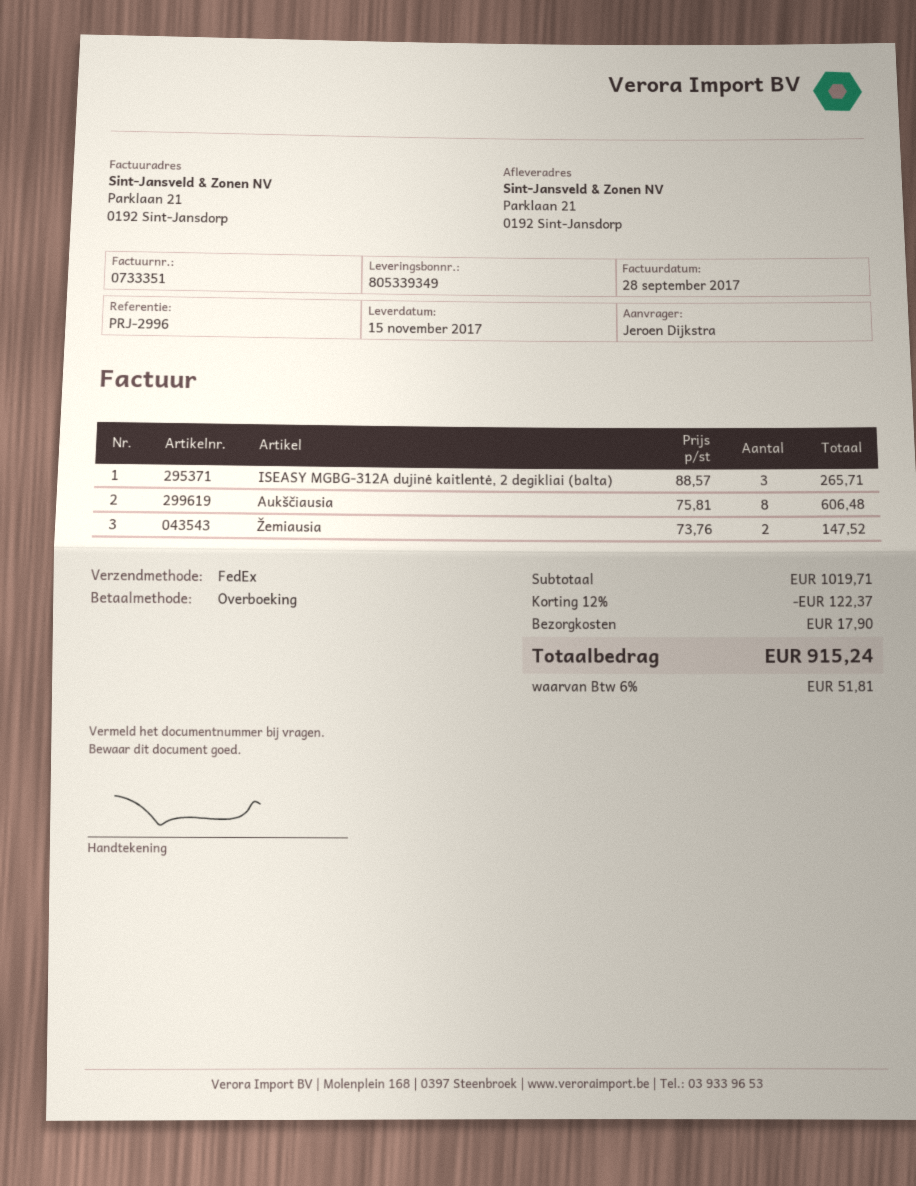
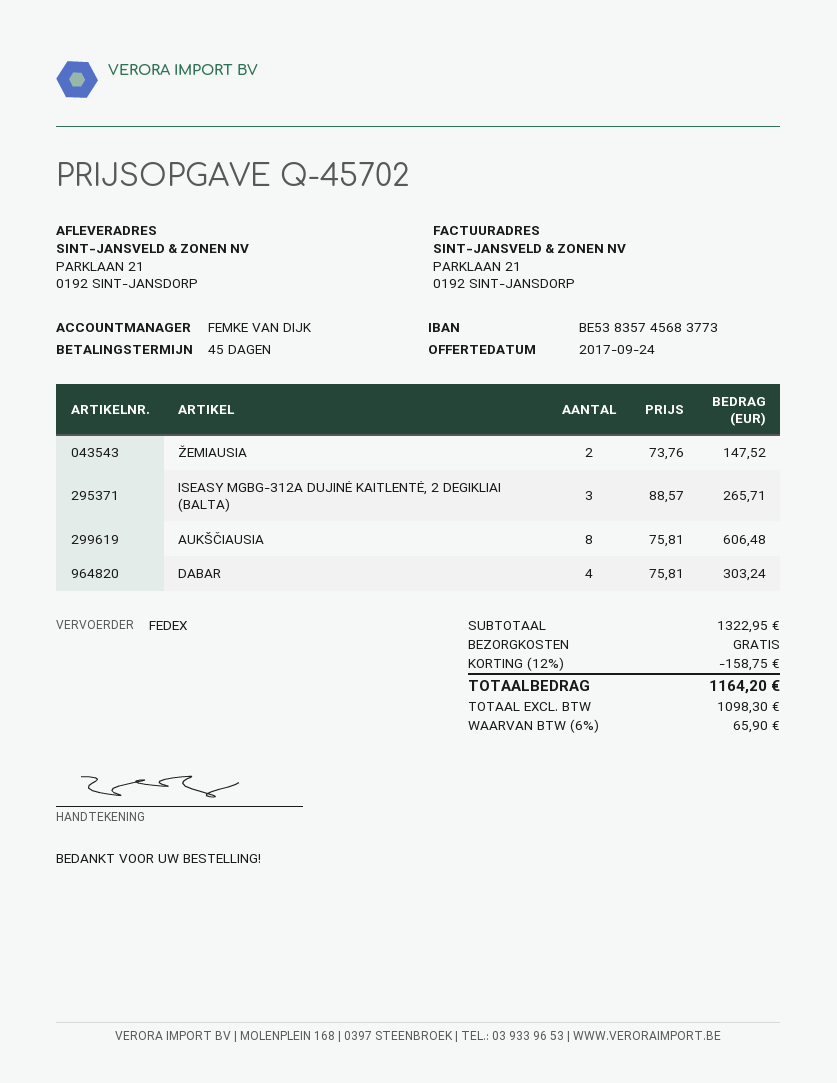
DABAR: none -> 4 x 75.81 = 303.24
subtotal: 1019.71 -> 1322.95
discount: 12% = 122.37 -> 12% = 158.75
shipping: 17.90 -> 0.00
tax: 6% = 51.81 -> 6% = 65.90
total: 915.24 -> 1164.20

